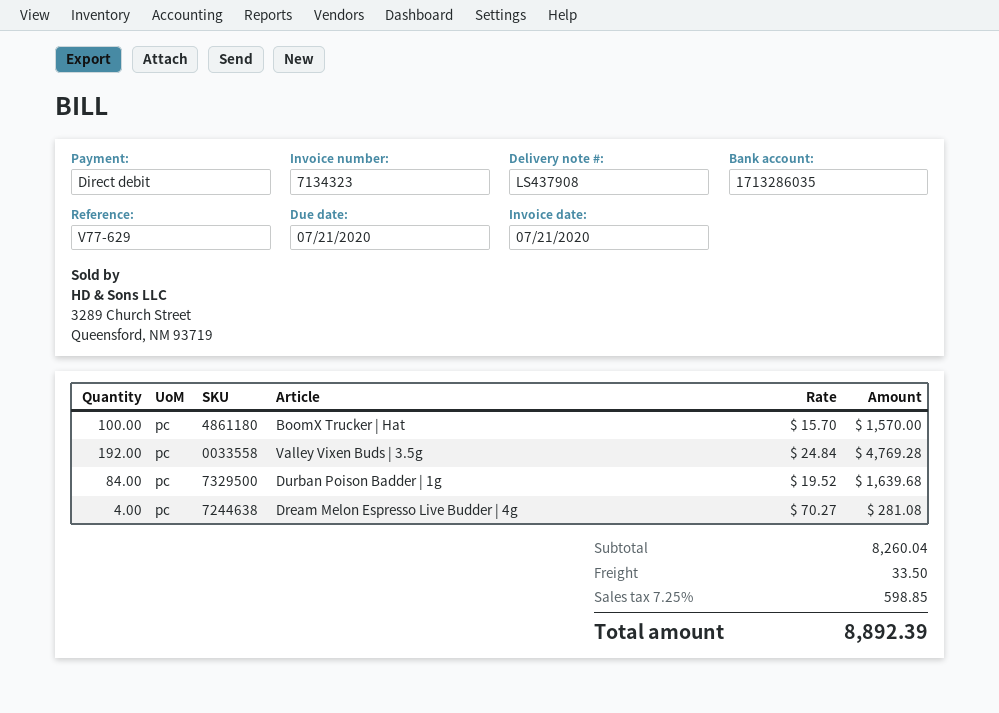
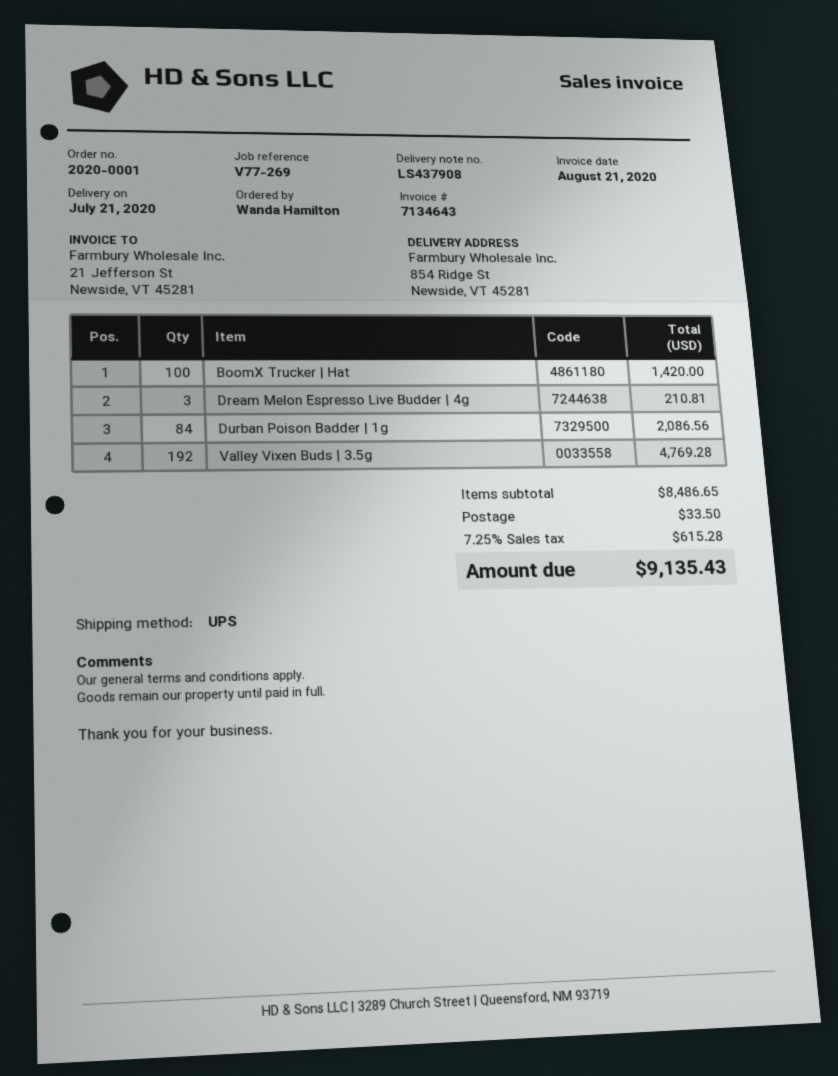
invoice number: 7134323 -> 7134643
invoice date: 2020-07-21 -> 2020-08-21
reference: V77-629 -> V77-269
BoomX Trucker | Hat: 100 for 1570.00 -> 100 for 1420.00
Durban Poison Badder | 1g: 84 for 1639.68 -> 84 for 2086.56
Dream Melon Espresso Live Budder | 4g: 4 for 281.08 -> 3 for 210.81
subtotal: 8260.04 -> 8486.65
tax: 7.25% = 598.85 -> 7.25% = 615.28
total: 8892.39 -> 9135.43

